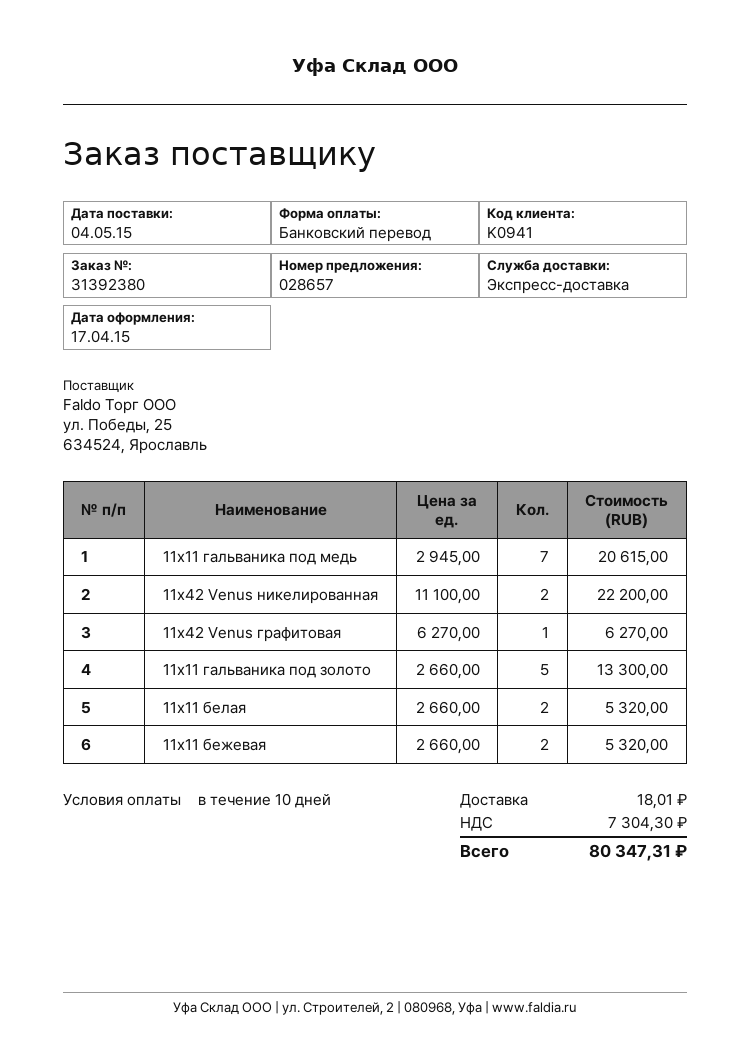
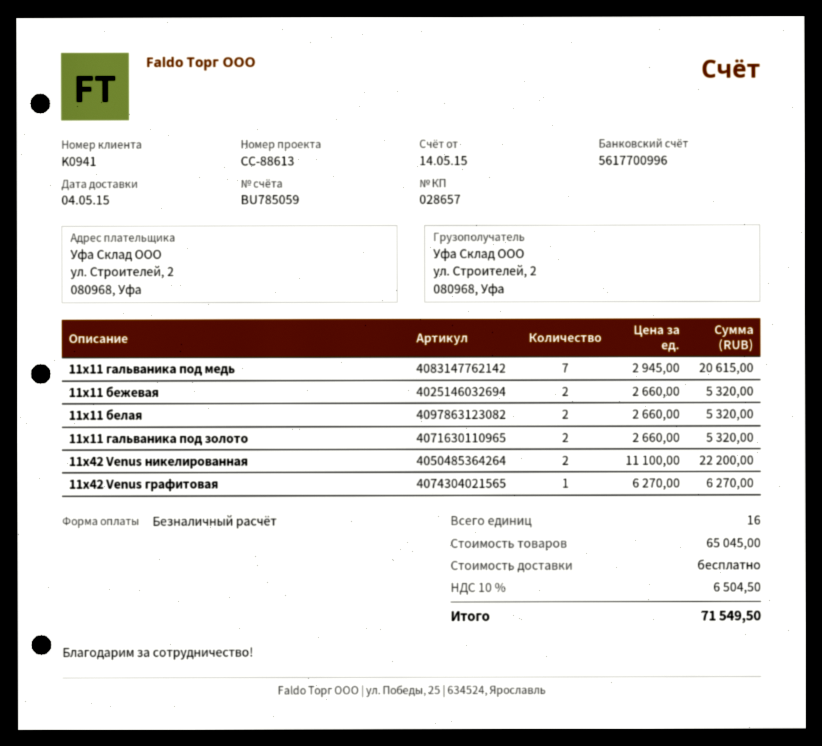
11х11 гальваника под золото: 5 x 2660.00 = 13300.00 -> 2 x 2660.00 = 5320.00
shipping: 18.01 -> 0.00
tax: 7304.30 -> 6504.50
total: 80347.31 -> 71549.50

